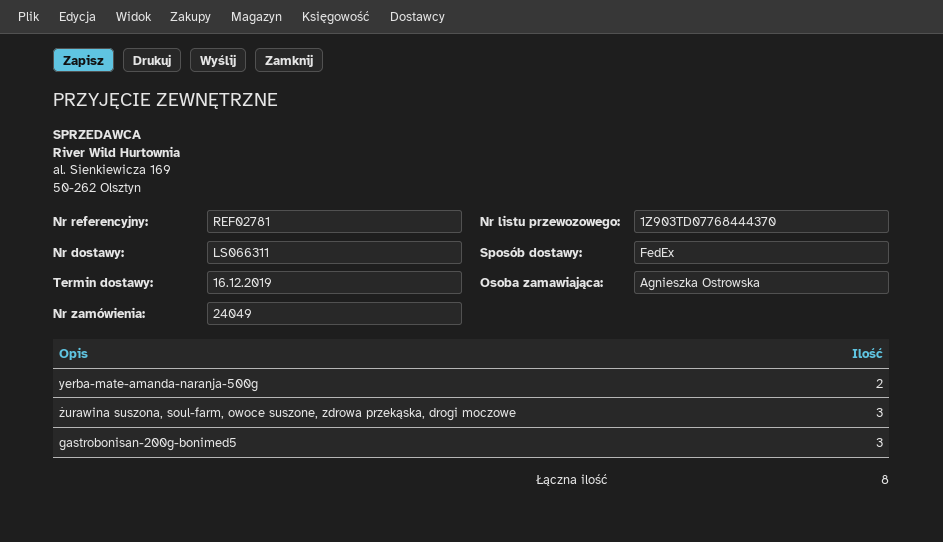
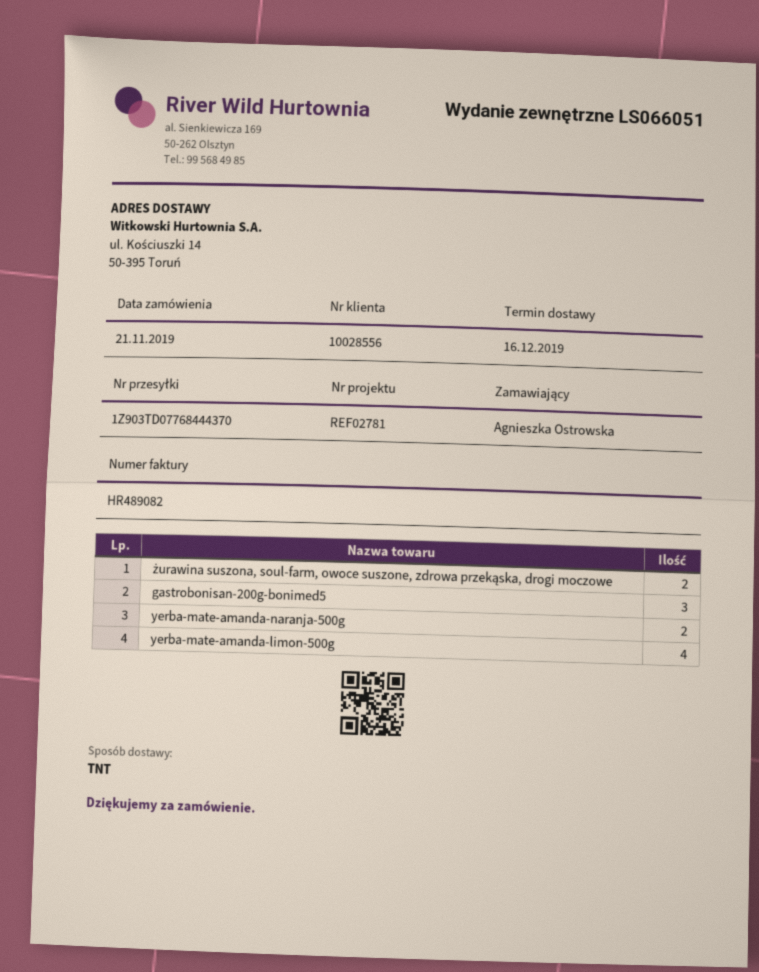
delivery note number: LS066311 -> LS066051
shipping method: FedEx -> TNT
żurawina suszona, soul-farm, owoce suszone, zdrowa przekąska, drogi moczowe: 3 -> 2
yerba-mate-amanda-limon-500g: none -> 4

